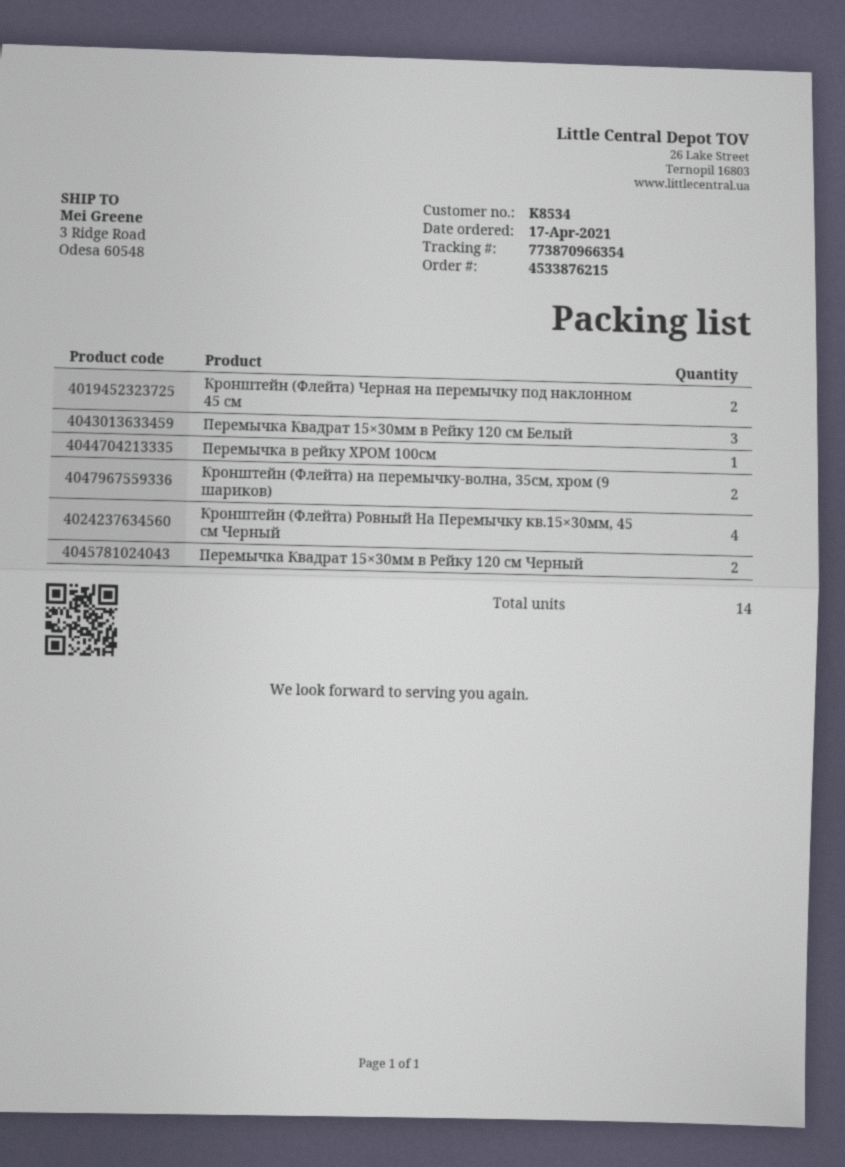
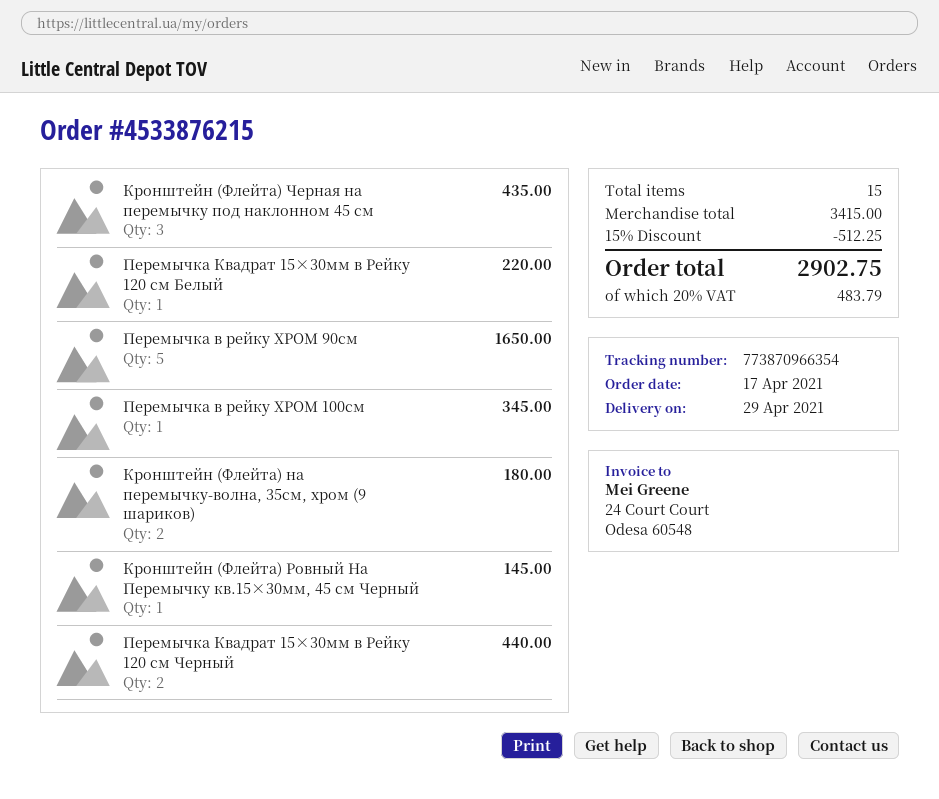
Кронштейн (Флейта) Черная на перемычку под наклонном 45 см: 2 -> 3
Перемычка Квадрат 15×30мм в Рейку 120 см Белый: 3 -> 1
Кронштейн (Флейта) Ровный На Перемычку кв.15×30мм, 45 см Черный: 4 -> 1
Перемычка в рейку ХРОМ 90см: none -> 5
total quantity: 14 -> 15

